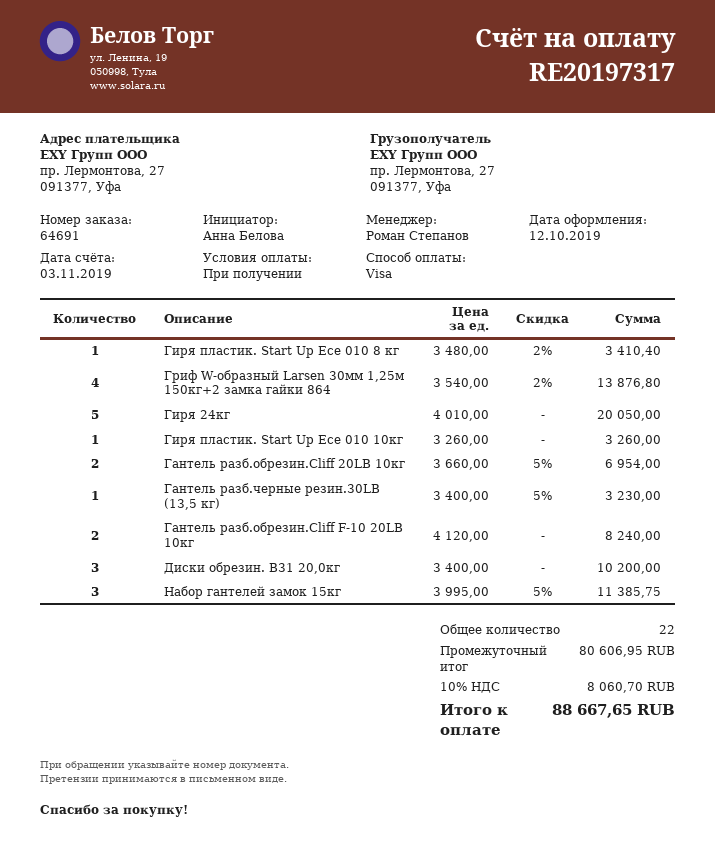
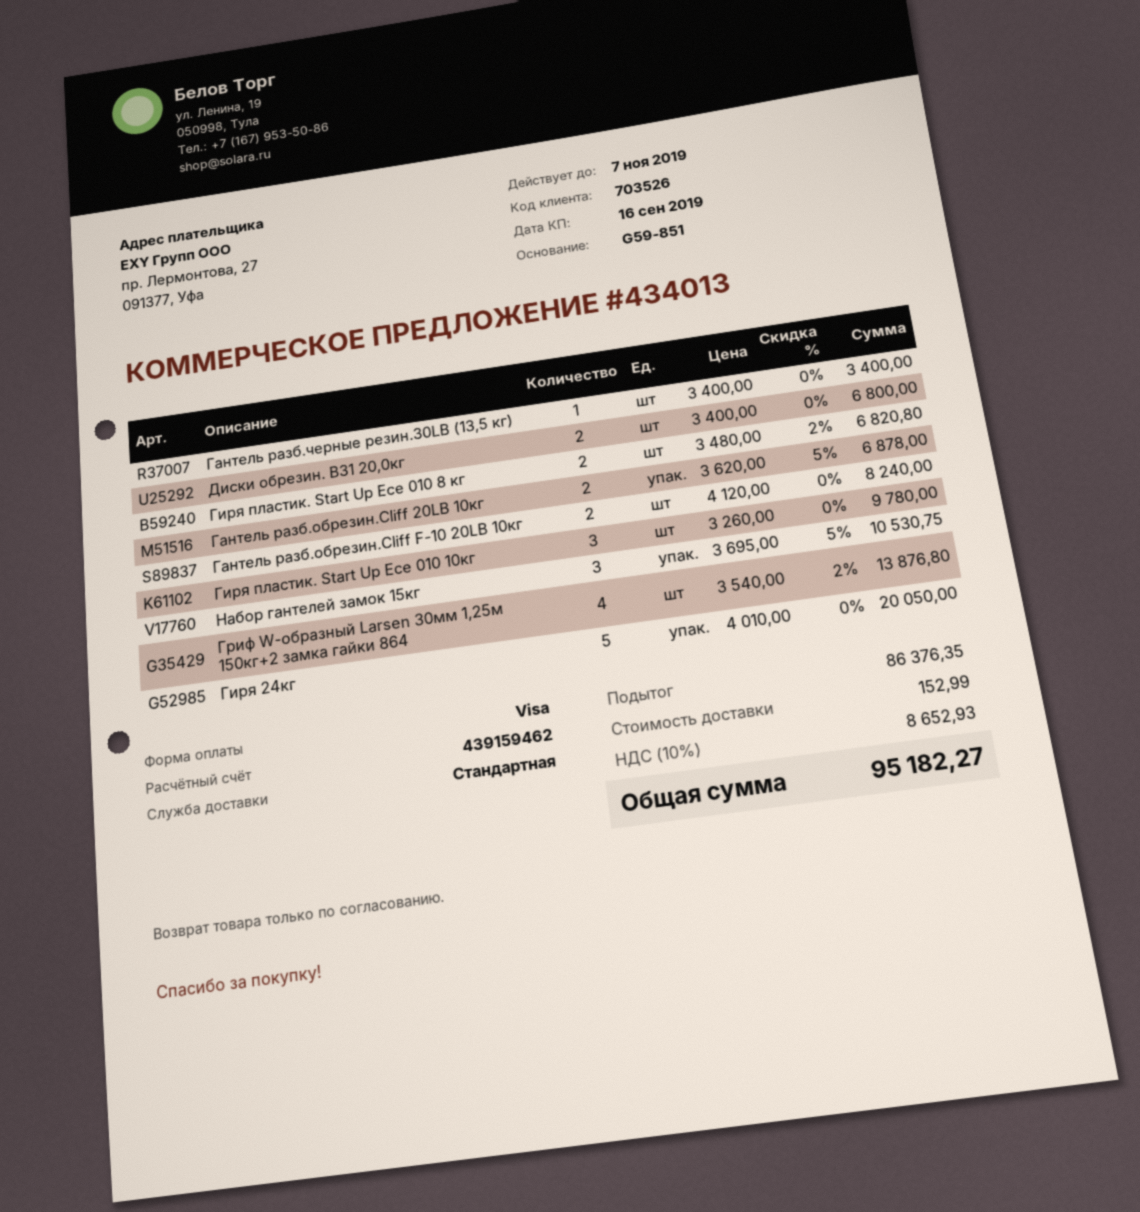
Гиря пластик. Start Up Ece 010 8 кг: 1 x 3480.00 - 2% = 3410.40 -> 2 x 3480.00 - 2% = 6820.80
Гиря пластик. Start Up Ece 010 10кг: 1 x 3260.00 = 3260.00 -> 3 x 3260.00 = 9780.00
Гантель разб.обрезин.Cliff 20LB 10кг: 2 x 3660.00 - 5% = 6954.00 -> 2 x 3620.00 - 5% = 6878.00
Гантель разб.черные резин.30LB (13,5 кг): 1 x 3400.00 - 5% = 3230.00 -> 1 x 3400.00 = 3400.00
Диски обрезин. В31 20,0кг: 3 x 3400.00 = 10200.00 -> 2 x 3400.00 = 6800.00
Набор гантелей замок 15кг: 3 x 3995.00 - 5% = 11385.75 -> 3 x 3695.00 - 5% = 10530.75
subtotal: 80606.95 -> 86376.35
shipping: none -> 152.99
tax: 10% = 8060.70 -> 10% = 8652.93
total: 88667.65 -> 95182.27

